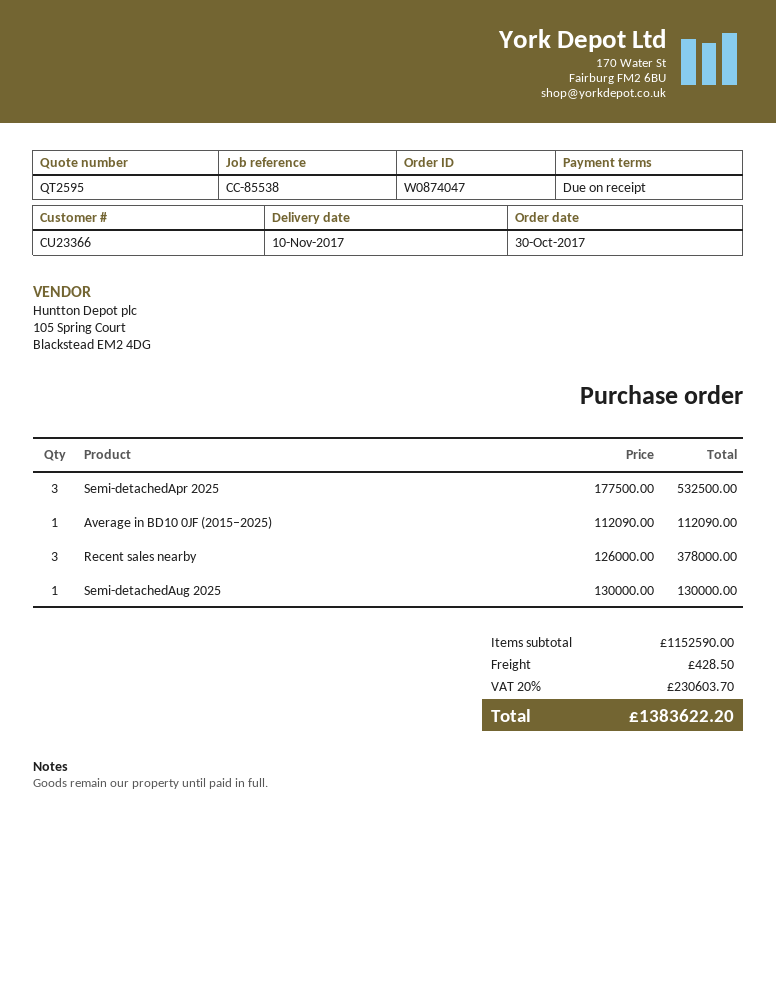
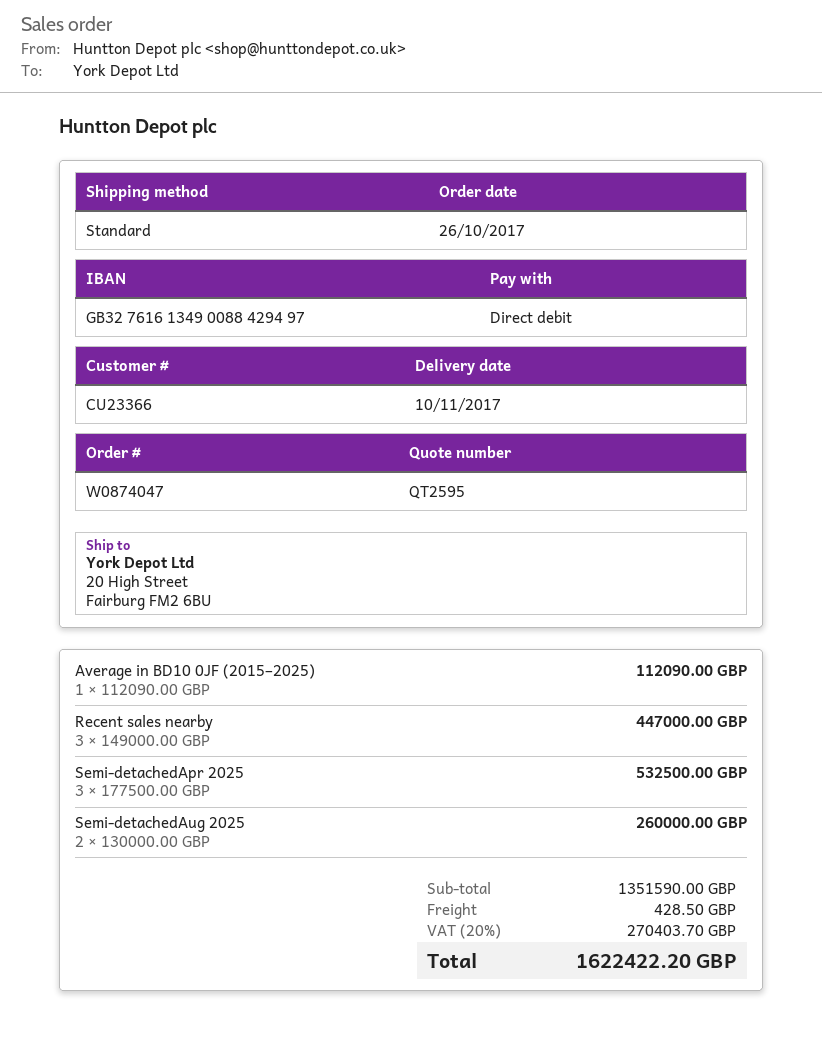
order date: 2017-10-30 -> 2017-10-26
Recent sales nearby: 3 x 126000.00 = 378000.00 -> 3 x 149000.00 = 447000.00
Semi-detachedAug 2025: 1 x 130000.00 = 130000.00 -> 2 x 130000.00 = 260000.00
subtotal: 1152590.00 -> 1351590.00
tax: 20% = 230603.70 -> 20% = 270403.70
total: 1383622.20 -> 1622422.20

